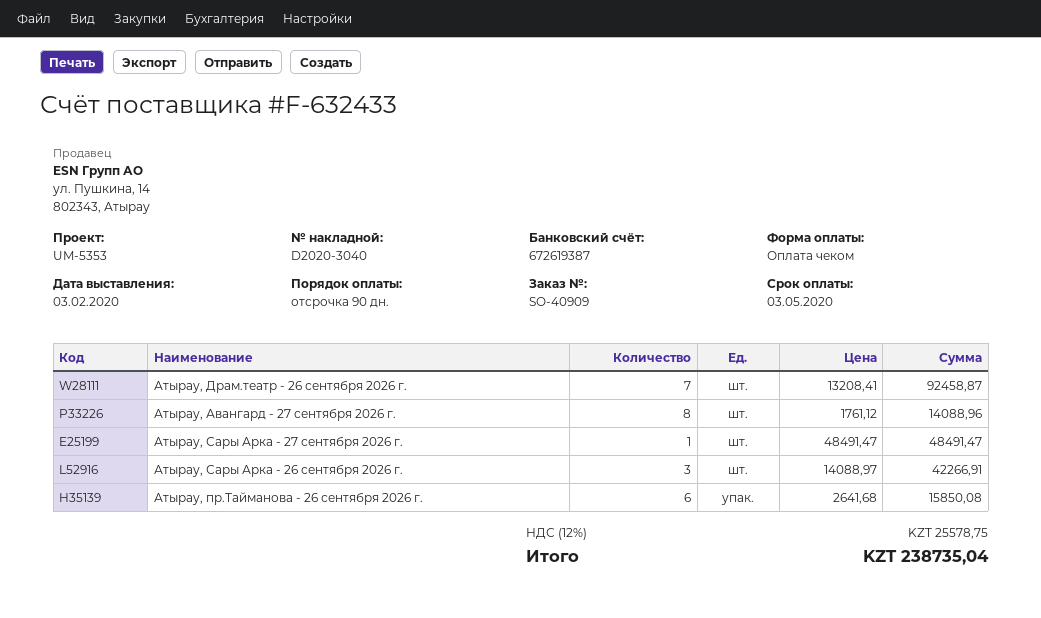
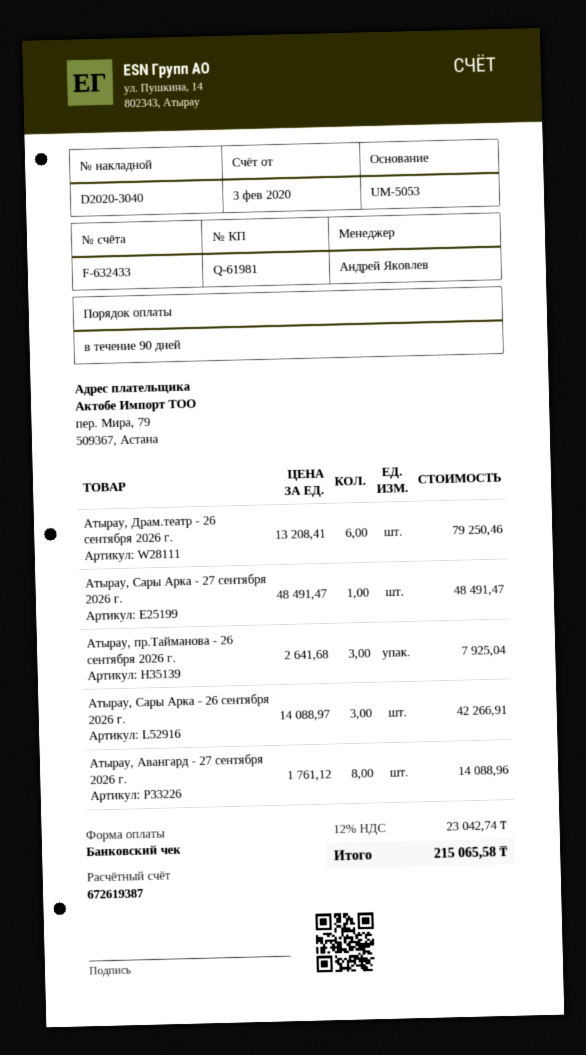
reference: UM-5353 -> UM-5053
Атырау, Драм.театр - 26 сентября 2026 г.: 7 x 13208.41 = 92458.87 -> 6 x 13208.41 = 79250.46
Атырау, пр.Тайманова - 26 сентября 2026 г.: 6 x 2641.68 = 15850.08 -> 3 x 2641.68 = 7925.04
tax: 12% = 25578.75 -> 12% = 23042.74
total: 238735.04 -> 215065.58

